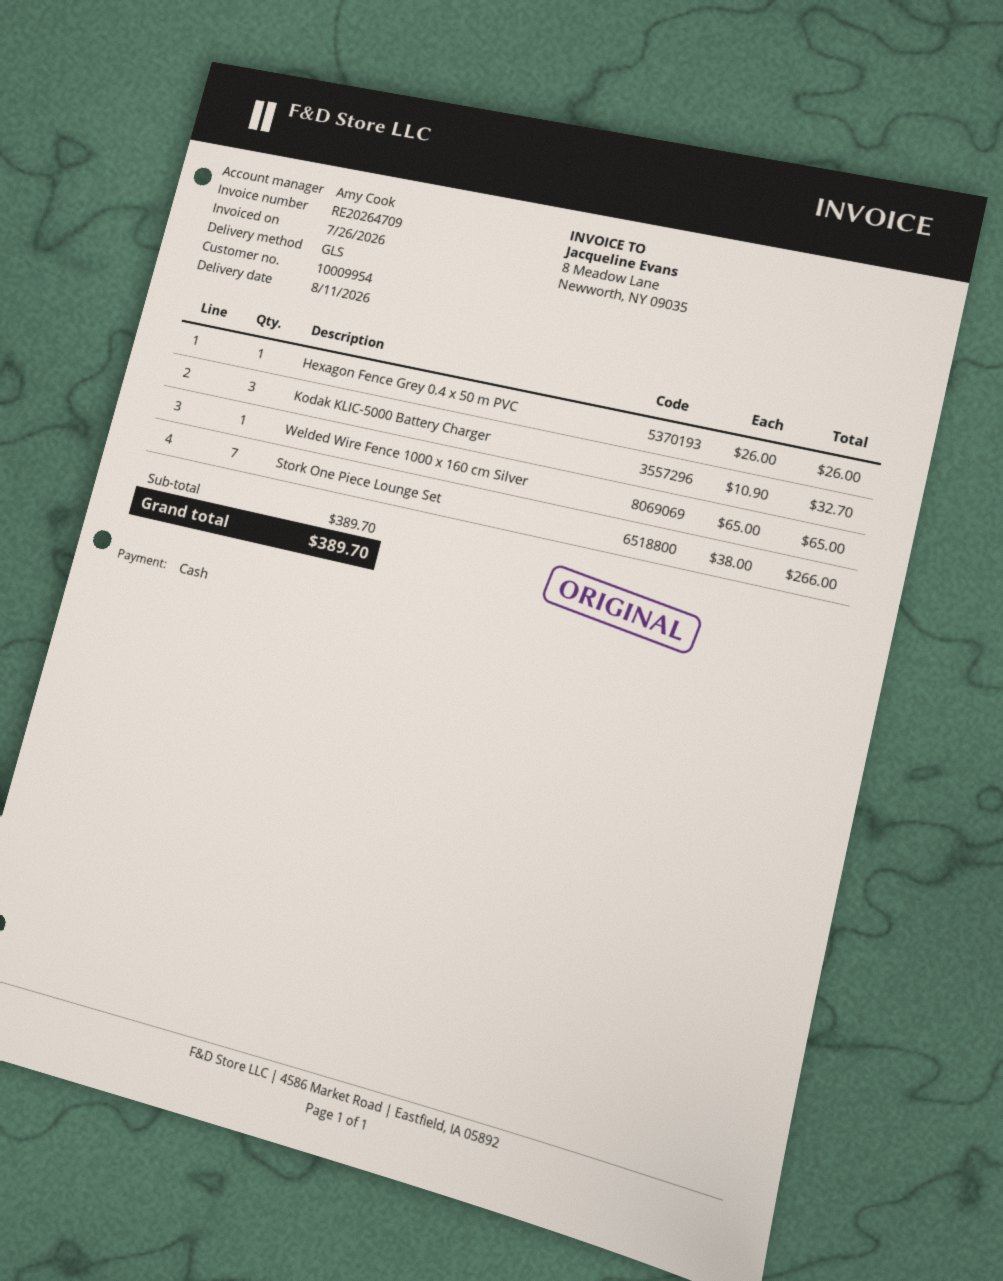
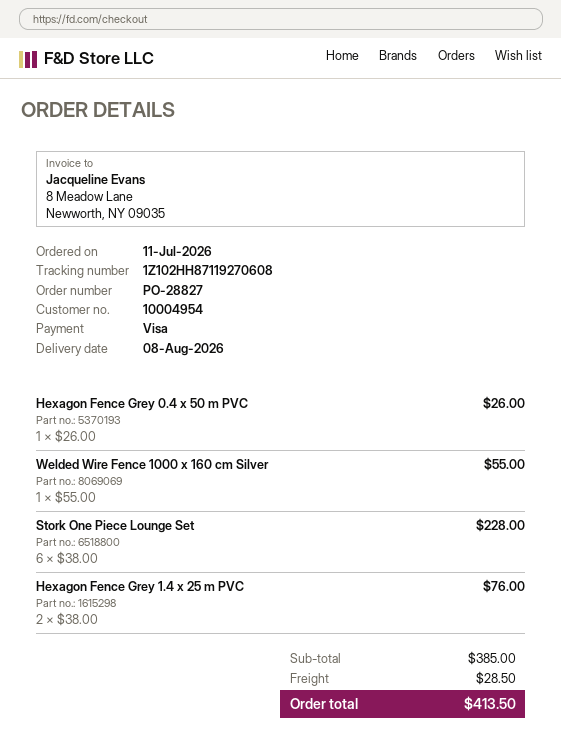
delivery date: 2026-08-11 -> 2026-08-08
customer number: 10009954 -> 10004954
payment method: cash -> Visa
Kodak KLIC-5000 Battery Charger: 3 x 10.90 = 32.70 -> none
Welded Wire Fence 1000 x 160 cm Silver: 1 x 65.00 = 65.00 -> 1 x 55.00 = 55.00
Stork One Piece Lounge Set: 7 x 38.00 = 266.00 -> 6 x 38.00 = 228.00
Hexagon Fence Grey 1.4 x 25 m PVC: none -> 2 x 38.00 = 76.00
subtotal: 389.70 -> 385.00
shipping: none -> 28.50
total: 389.70 -> 413.50

